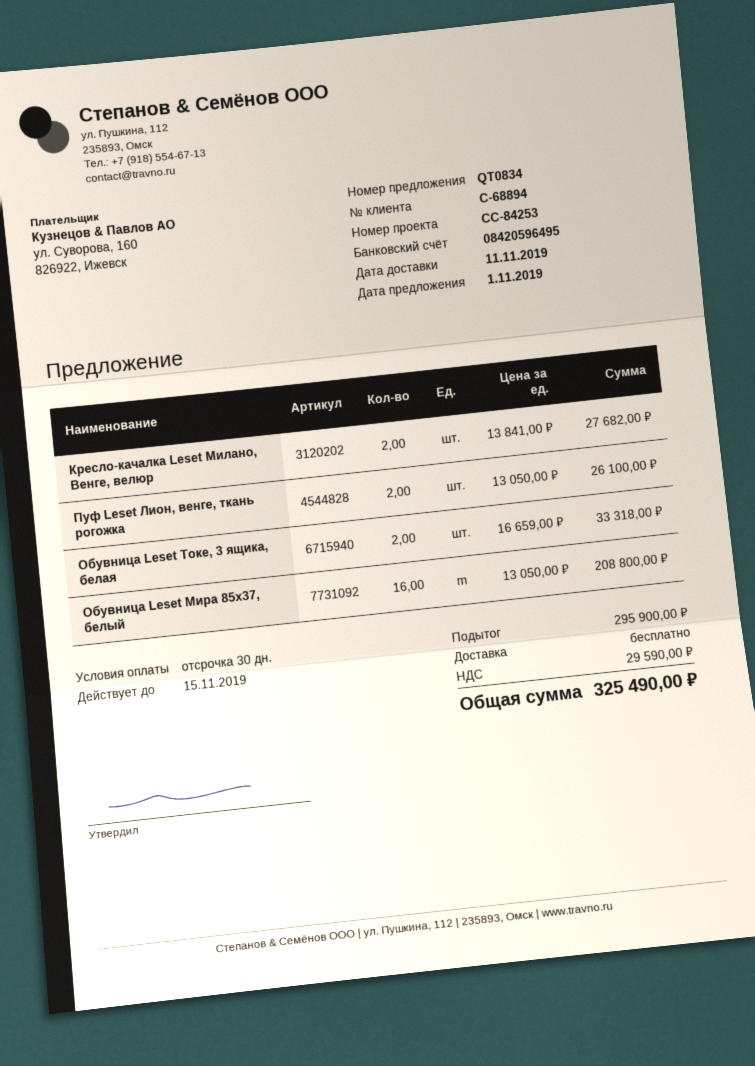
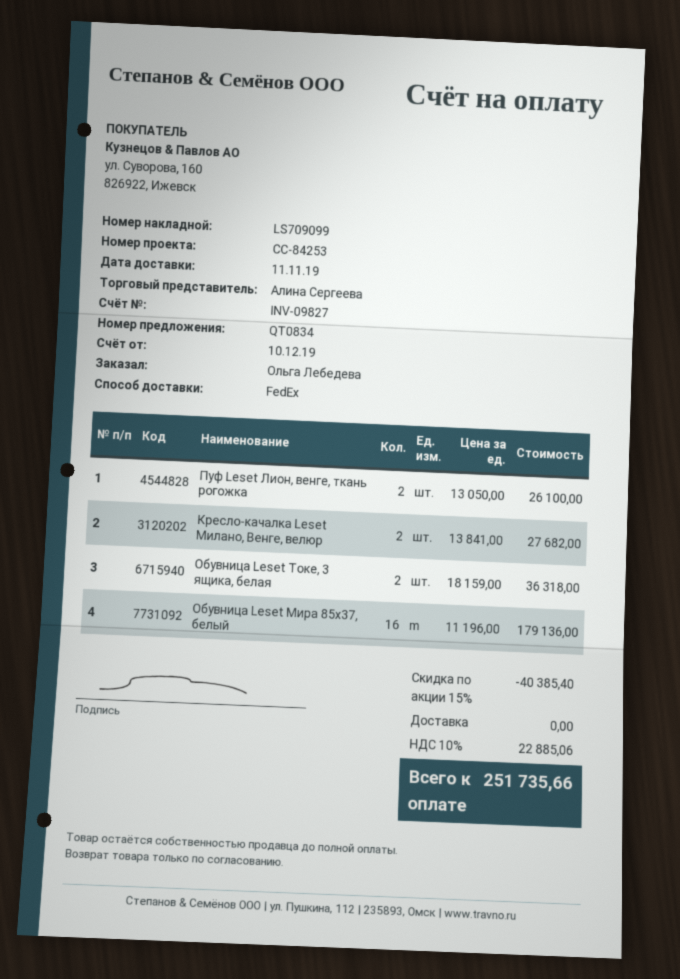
Обувница Leset Токе, 3 ящика, белая: 2 x 16659.00 = 33318.00 -> 2 x 18159.00 = 36318.00
Обувница Leset Мира 85х37, белый: 16 x 13050.00 = 208800.00 -> 16 x 11196.00 = 179136.00
discount: none -> 15% = 40385.40
tax: 29590.00 -> 22885.06
total: 325490.00 -> 251735.66

